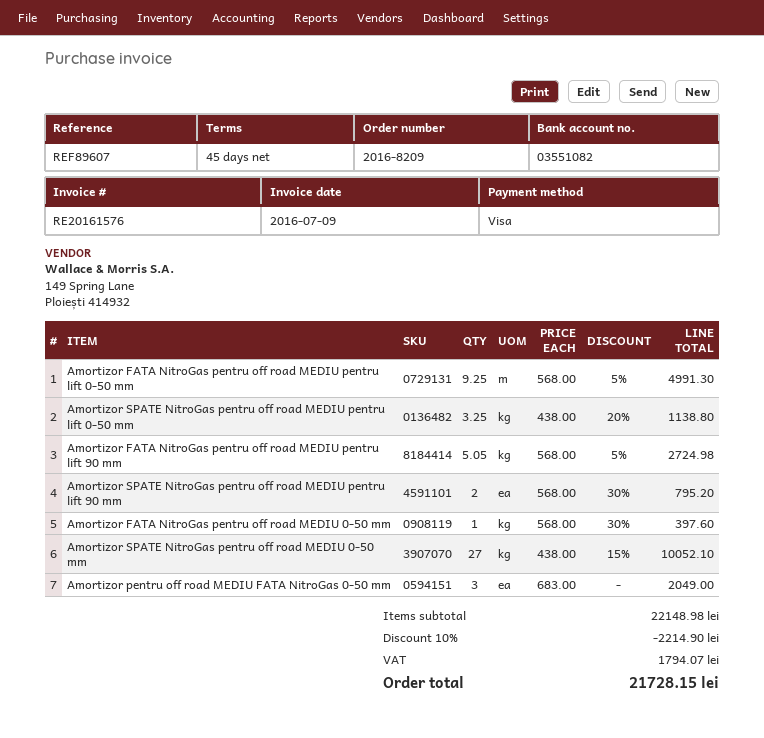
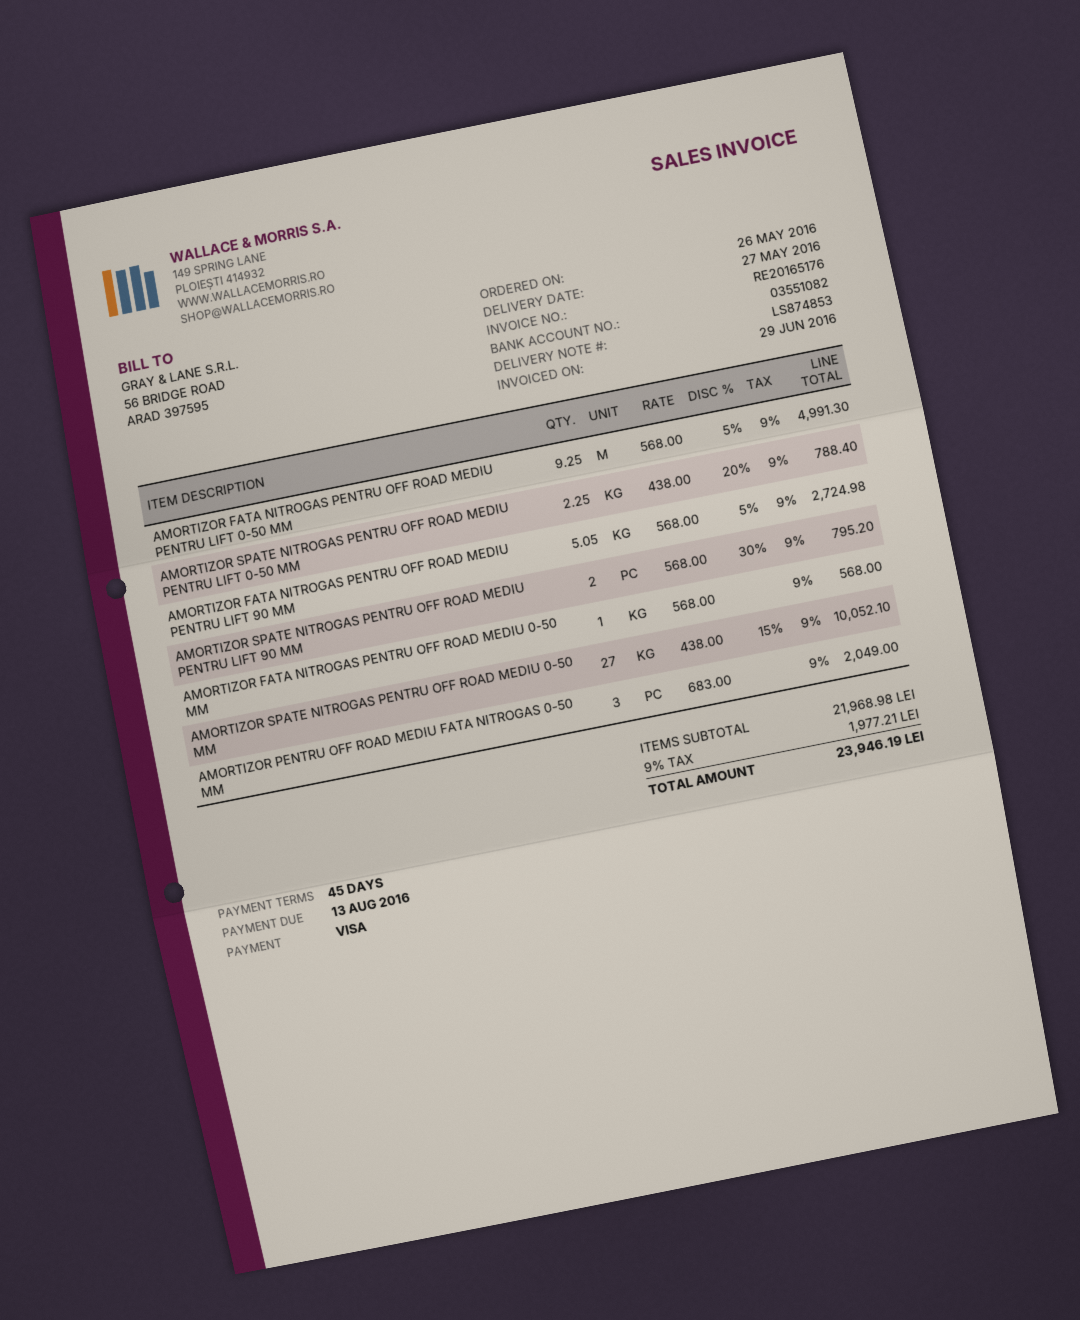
invoice number: RE20161576 -> RE20165176
invoice date: 2016-07-09 -> 2016-06-29
Amortizor SPATE NitroGas pentru off road MEDIU pentru lift 0-50 mm: 3.25 x 438.00 - 20% = 1138.80 -> 2.25 x 438.00 - 20% = 788.40
Amortizor FATA NitroGas pentru off road MEDIU 0-50 mm: 1 x 568.00 - 30% = 397.60 -> 1 x 568.00 = 568.00
subtotal: 22148.98 -> 21968.98
discount: 10% = 2214.90 -> none
tax: 1794.07 -> 1977.21
total: 21728.15 -> 23946.19

